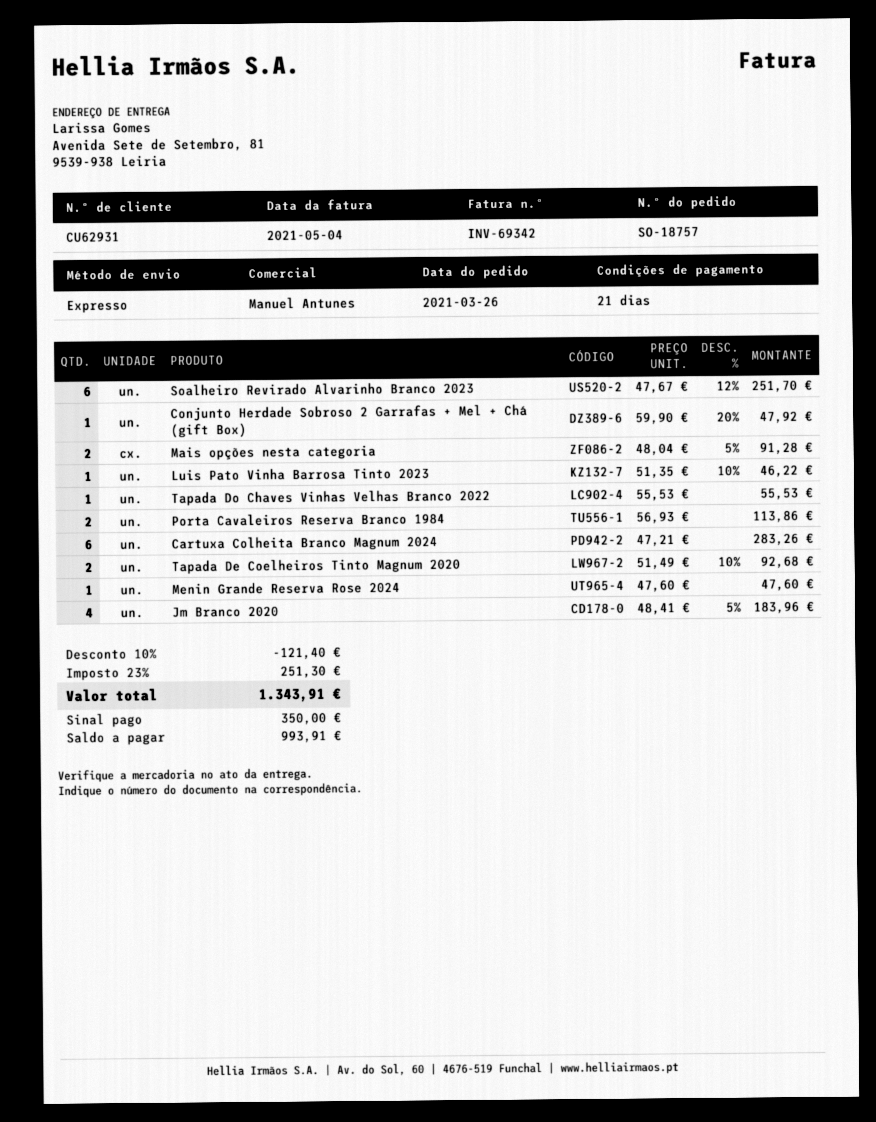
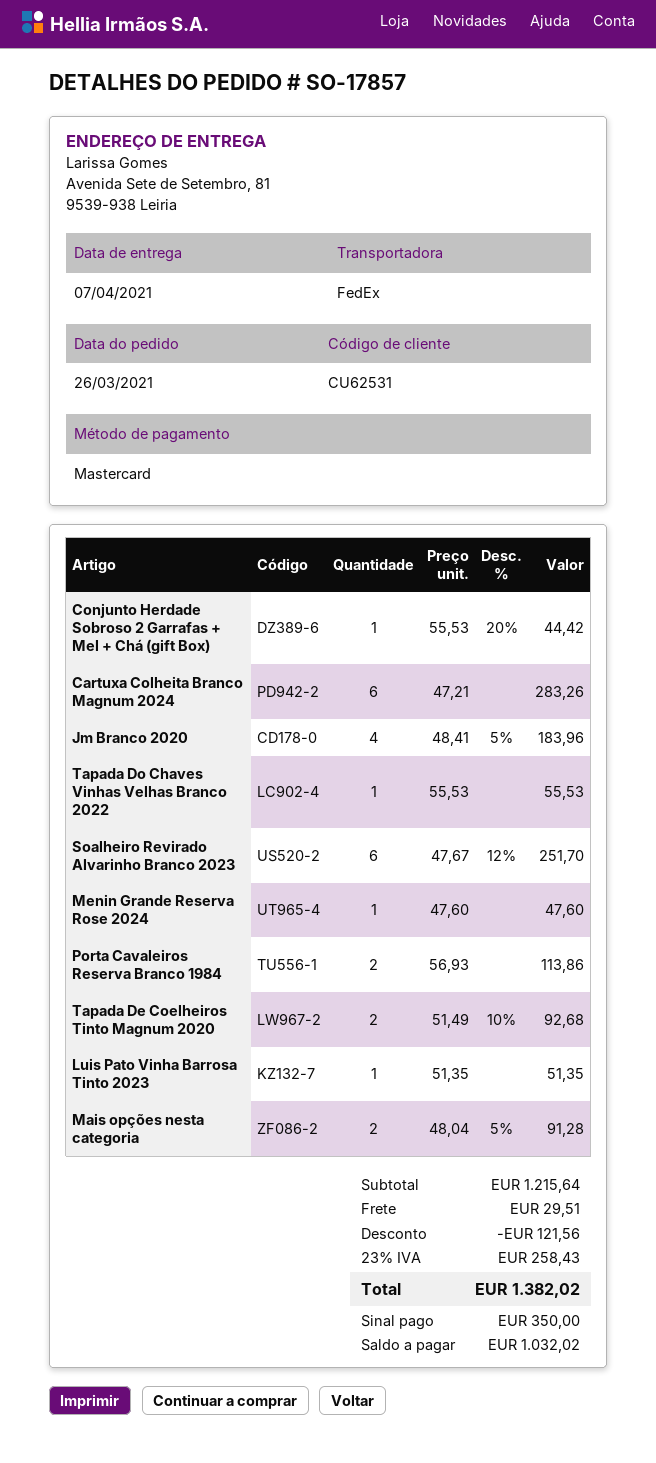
order number: SO-18757 -> SO-17857
customer number: CU62931 -> CU62531
shipping method: express -> FedEx
Conjunto Herdade Sobroso 2 Garrafas + Mel + Chá (gift Box): 1 x 59.90 - 20% = 47.92 -> 1 x 55.53 - 20% = 44.42
Luis Pato Vinha Barrosa Tinto 2023: 1 x 51.35 - 10% = 46.22 -> 1 x 51.35 = 51.35
discount: 121.40 -> 121.56
shipping: none -> 29.51
tax: 23% = 251.30 -> 23% = 258.43
total: 1343.91 -> 1382.02
balance: 993.91 -> 1032.02

